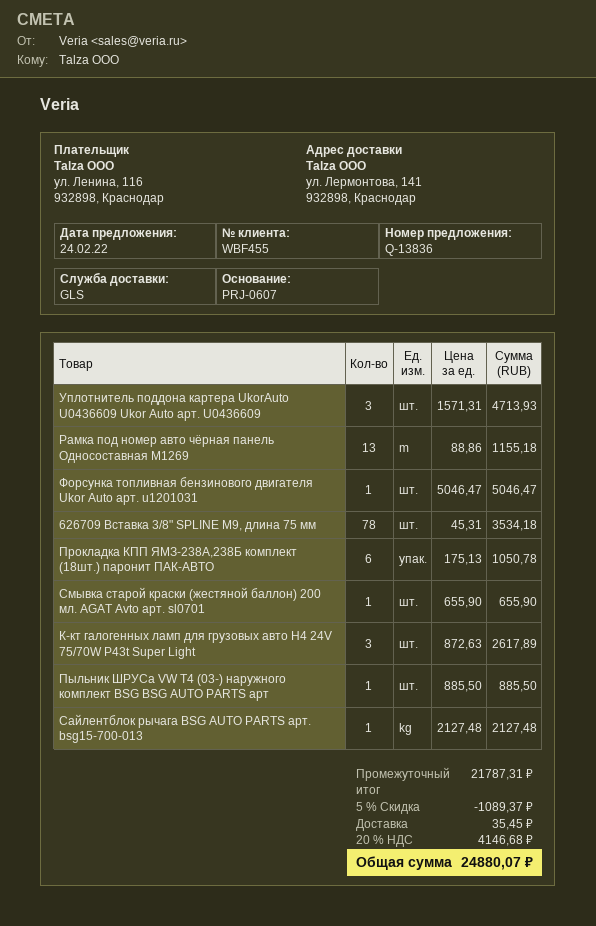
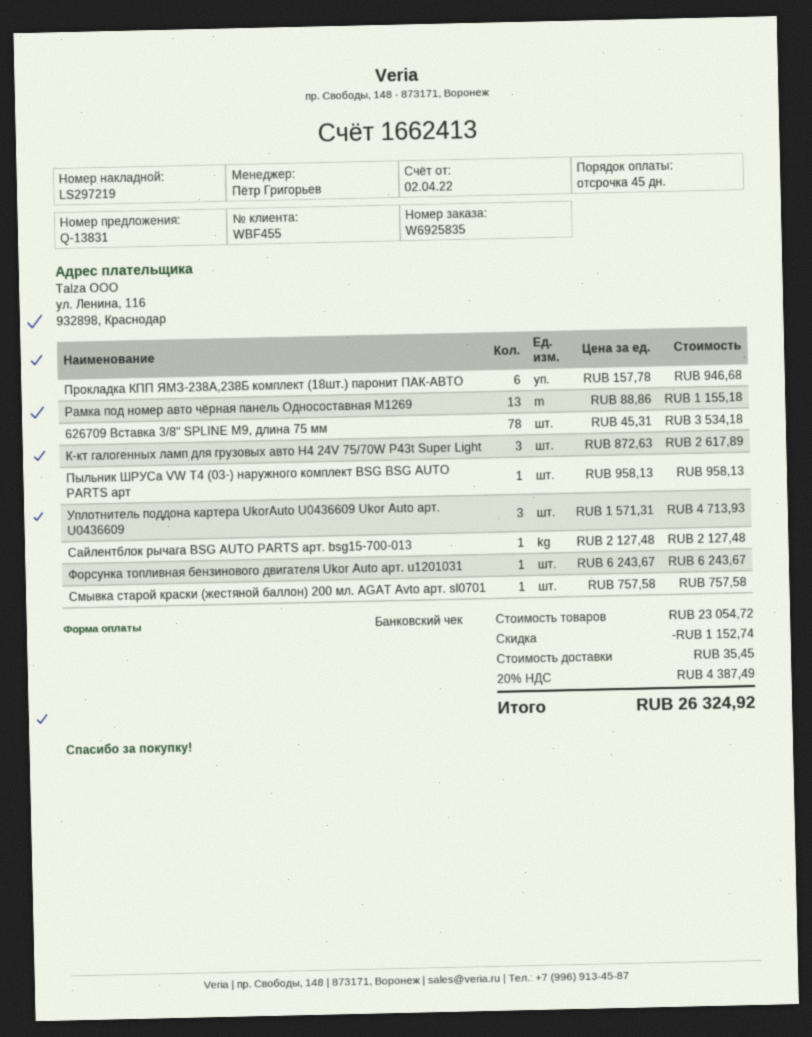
quote number: Q-13836 -> Q-13831
Форсунка топливная бензинового двигателя Ukor Auto арт. u1201031: 1 x 5046.47 = 5046.47 -> 1 x 6243.67 = 6243.67
Прокладка КПП ЯМЗ-238А,238Б комплект (18шт.) паронит ПАК-АВТО: 6 x 175.13 = 1050.78 -> 6 x 157.78 = 946.68
Смывка старой краски (жестяной баллон) 200 мл. AGAT Avto арт. sl0701: 1 x 655.90 = 655.90 -> 1 x 757.58 = 757.58
Пыльник ШРУСа VW T4 (03-) наружного комплект BSG BSG AUTO PARTS арт: 1 x 885.50 = 885.50 -> 1 x 958.13 = 958.13
subtotal: 21787.31 -> 23054.72
discount: 1089.37 -> 1152.74
tax: 20% = 4146.68 -> 20% = 4387.49
total: 24880.07 -> 26324.92

